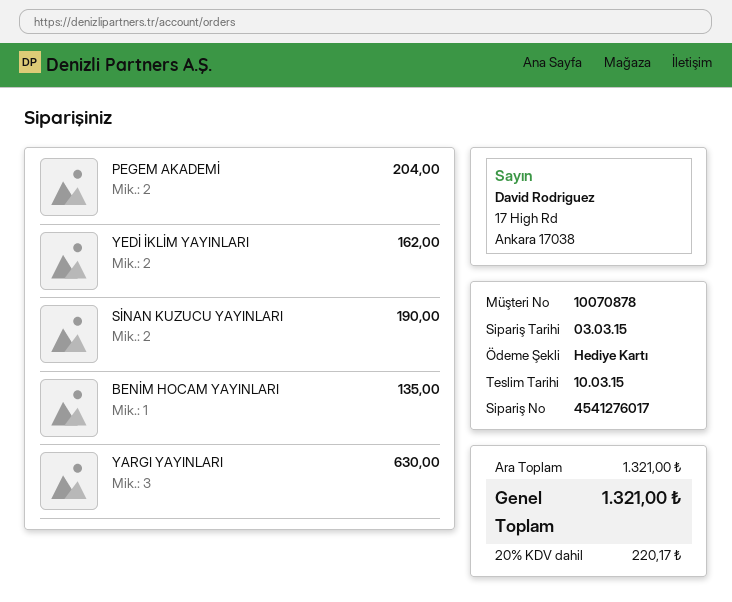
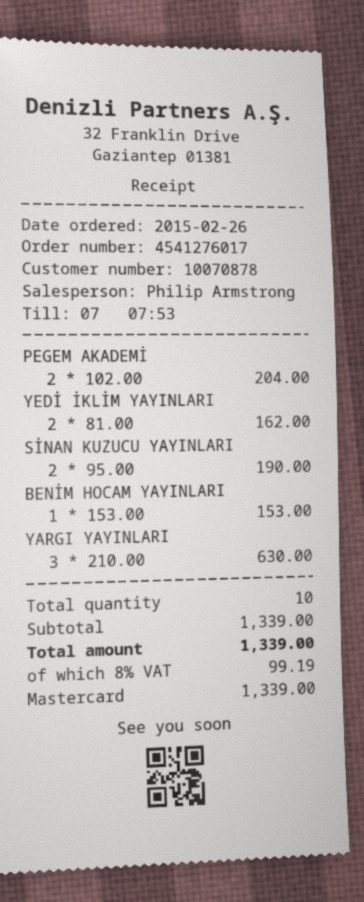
order date: 2015-03-03 -> 2015-02-26
payment method: gift card -> Mastercard
BENİM HOCAM YAYINLARI: 1 for 135.00 -> 1 for 153.00
subtotal: 1321.00 -> 1339.00
tax: 20% = 220.17 -> 8% = 99.19
total: 1321.00 -> 1339.00

